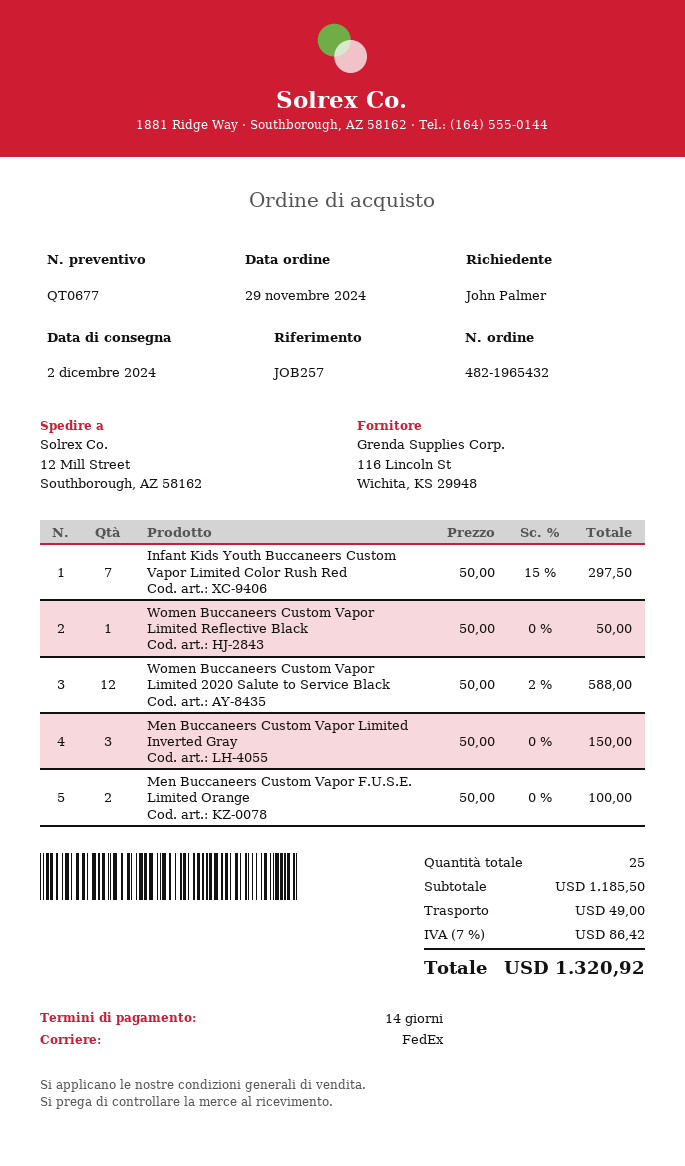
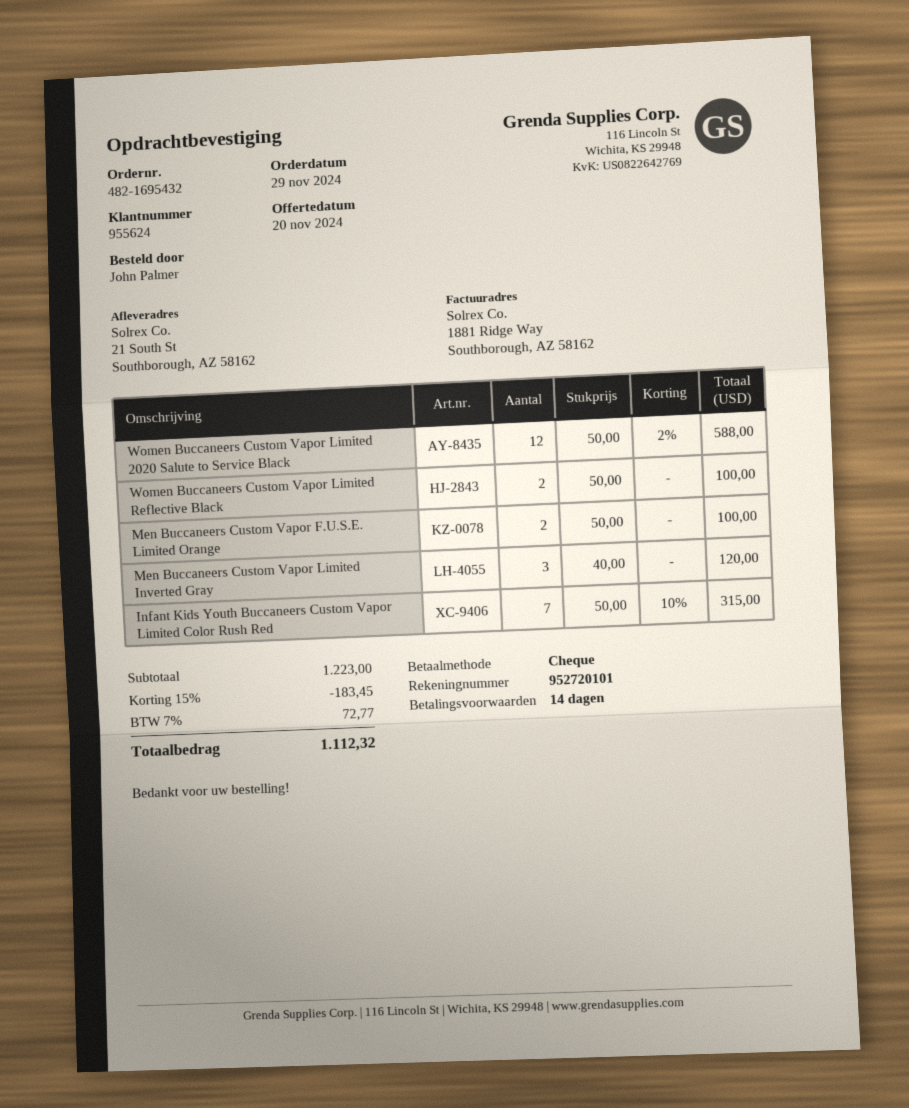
order number: 482-1965432 -> 482-1695432
ship to: 12 Mill Street, Southborough, AZ 58162 -> 21 South St, Southborough, AZ 58162
Infant Kids Youth Buccaneers Custom Vapor Limited Color Rush Red: 7 x 50.00 - 15% = 297.50 -> 7 x 50.00 - 10% = 315.00
Women Buccaneers Custom Vapor Limited Reflective Black: 1 x 50.00 = 50.00 -> 2 x 50.00 = 100.00
Men Buccaneers Custom Vapor Limited Inverted Gray: 3 x 50.00 = 150.00 -> 3 x 40.00 = 120.00
subtotal: 1185.50 -> 1223.00
discount: none -> 15% = 183.45
shipping: 49.00 -> none
tax: 7% = 86.42 -> 7% = 72.77
total: 1320.92 -> 1112.32

